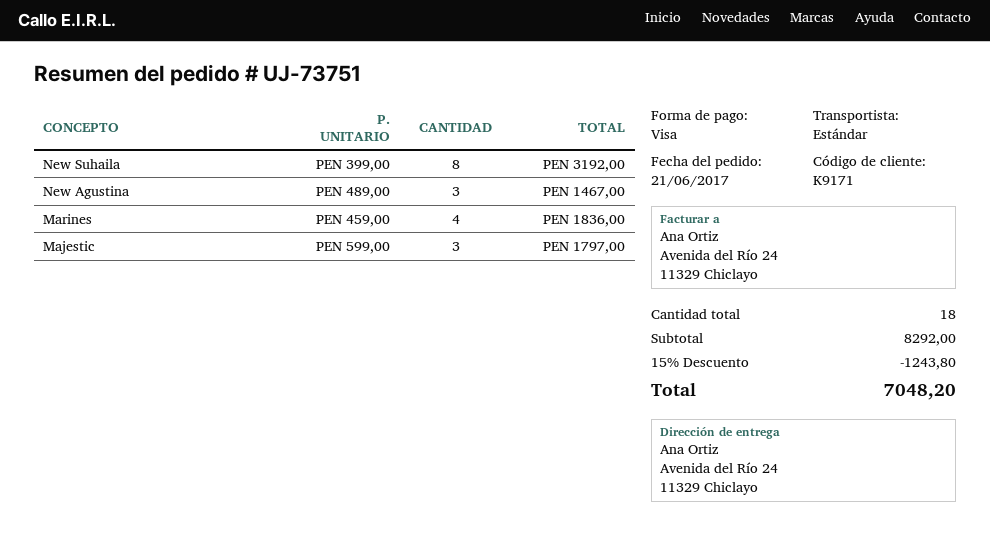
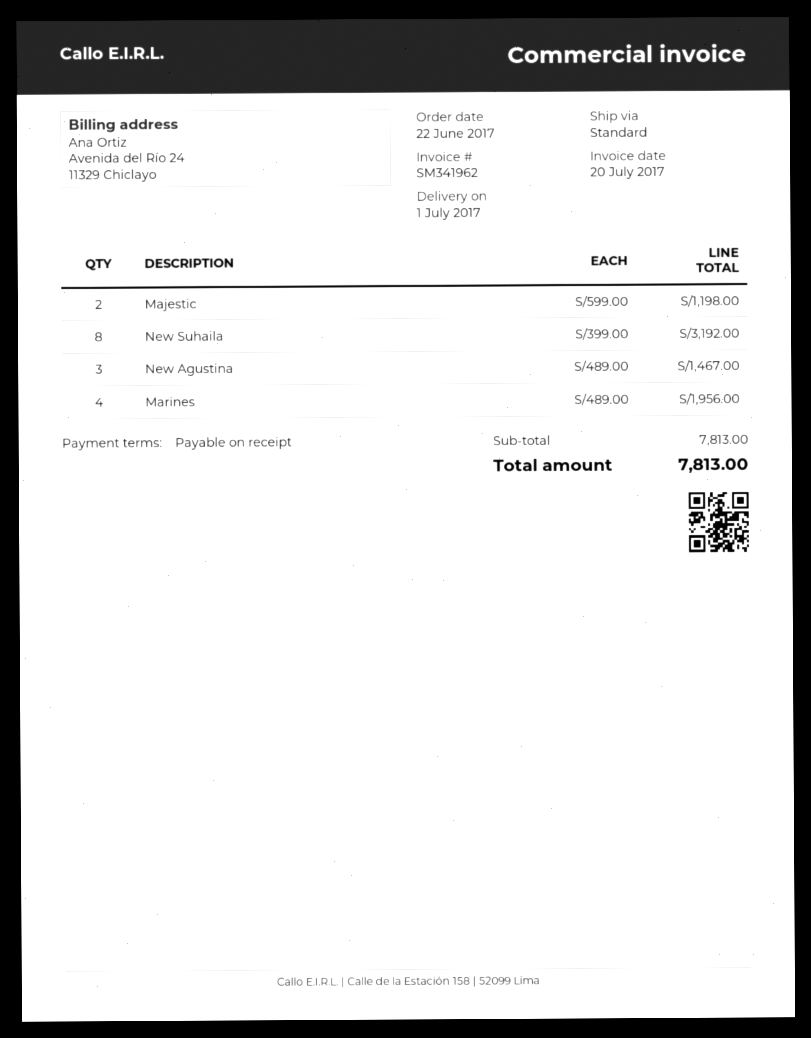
order date: 2017-06-21 -> 2017-06-22
Marines: 4 x 459.00 = 1836.00 -> 4 x 489.00 = 1956.00
Majestic: 3 x 599.00 = 1797.00 -> 2 x 599.00 = 1198.00
subtotal: 8292.00 -> 7813.00
discount: 15% = 1243.80 -> none
total: 7048.20 -> 7813.00

